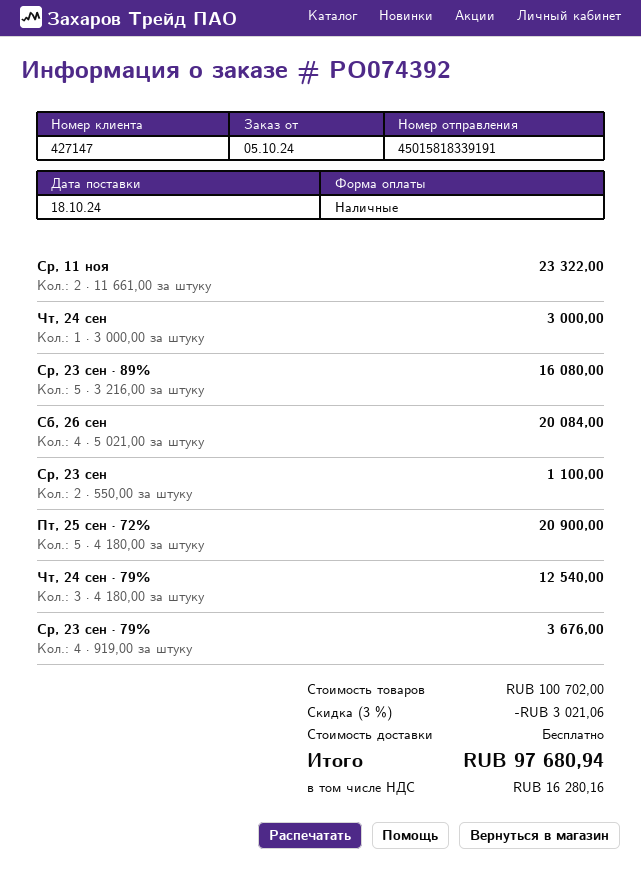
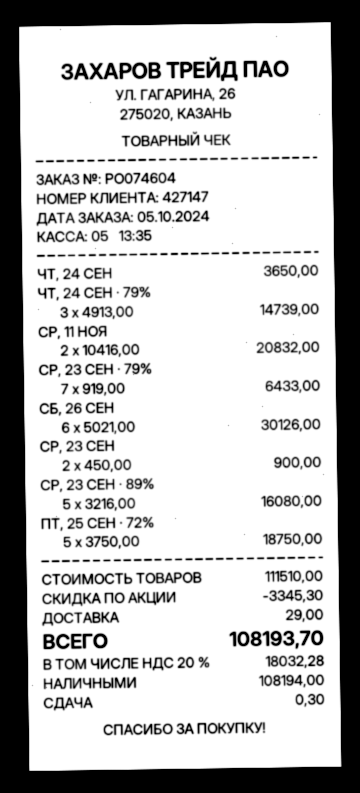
order number: PO074392 -> PO074604
Ср, 11 ноя: 2 x 11661.00 = 23322.00 -> 2 x 10416.00 = 20832.00
Чт, 24 сен: 1 x 3000.00 = 3000.00 -> 1 x 3650.00 = 3650.00
Сб, 26 сен: 4 x 5021.00 = 20084.00 -> 6 x 5021.00 = 30126.00
Ср, 23 сен: 2 x 550.00 = 1100.00 -> 2 x 450.00 = 900.00
Пт, 25 сен · 72%: 5 x 4180.00 = 20900.00 -> 5 x 3750.00 = 18750.00
Чт, 24 сен · 79%: 3 x 4180.00 = 12540.00 -> 3 x 4913.00 = 14739.00
Ср, 23 сен · 79%: 4 x 919.00 = 3676.00 -> 7 x 919.00 = 6433.00
subtotal: 100702.00 -> 111510.00
discount: 3021.06 -> 3345.30
shipping: 0.00 -> 29.00
tax: 16280.16 -> 18032.28
total: 97680.94 -> 108193.70

